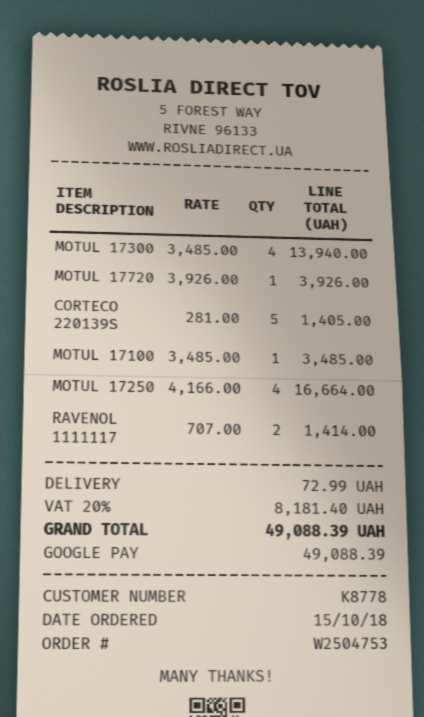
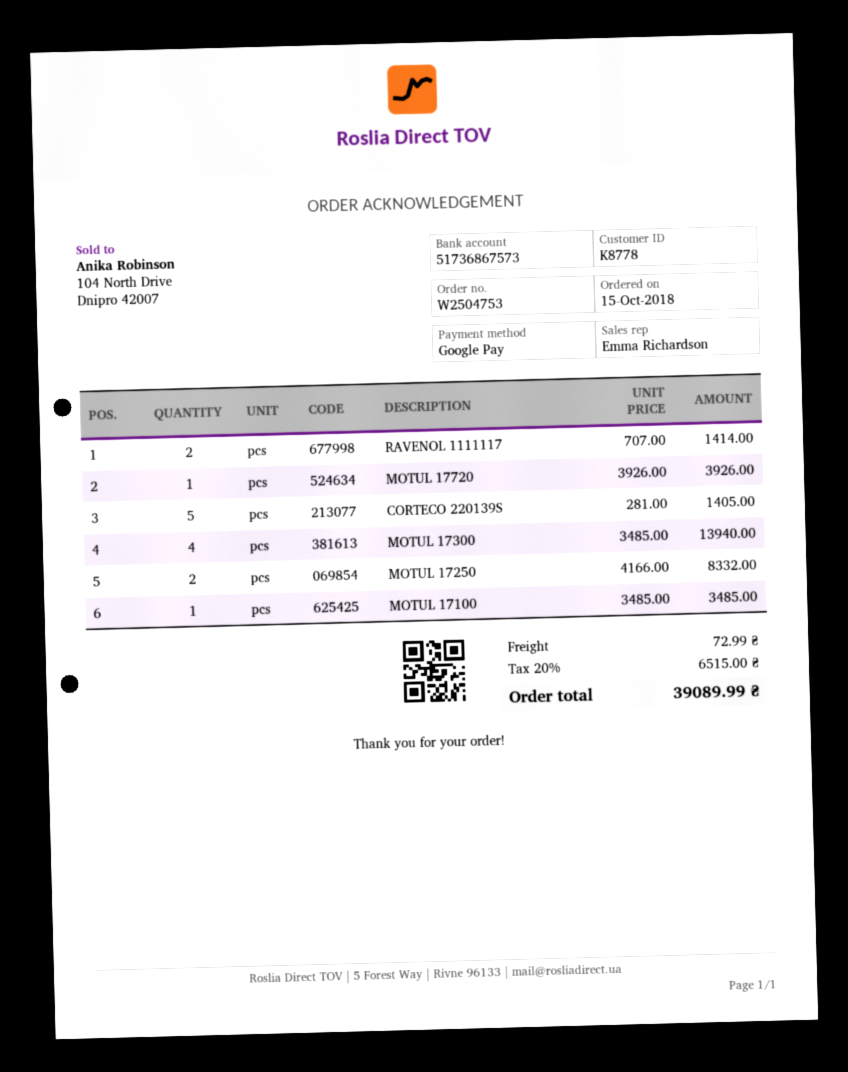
MOTUL 17250: 4 x 4166.00 = 16664.00 -> 2 x 4166.00 = 8332.00
tax: 20% = 8181.40 -> 20% = 6515.00
total: 49088.39 -> 39089.99

